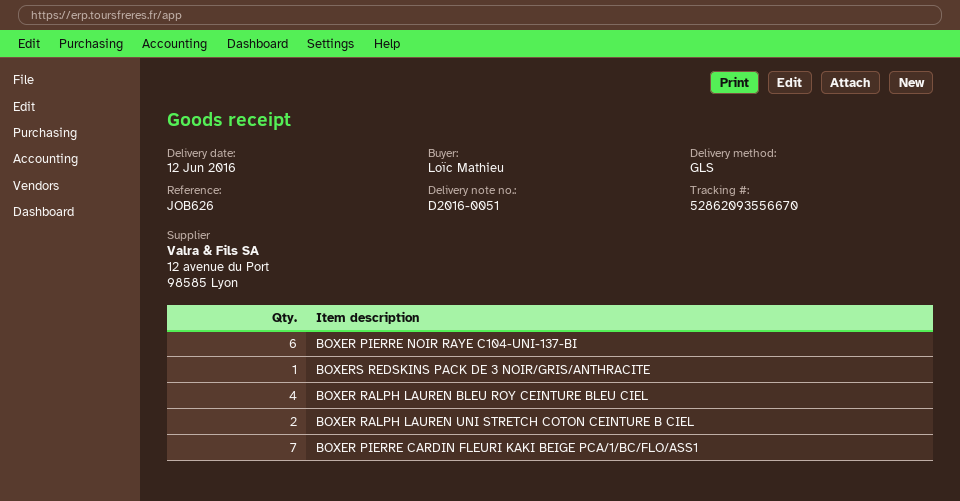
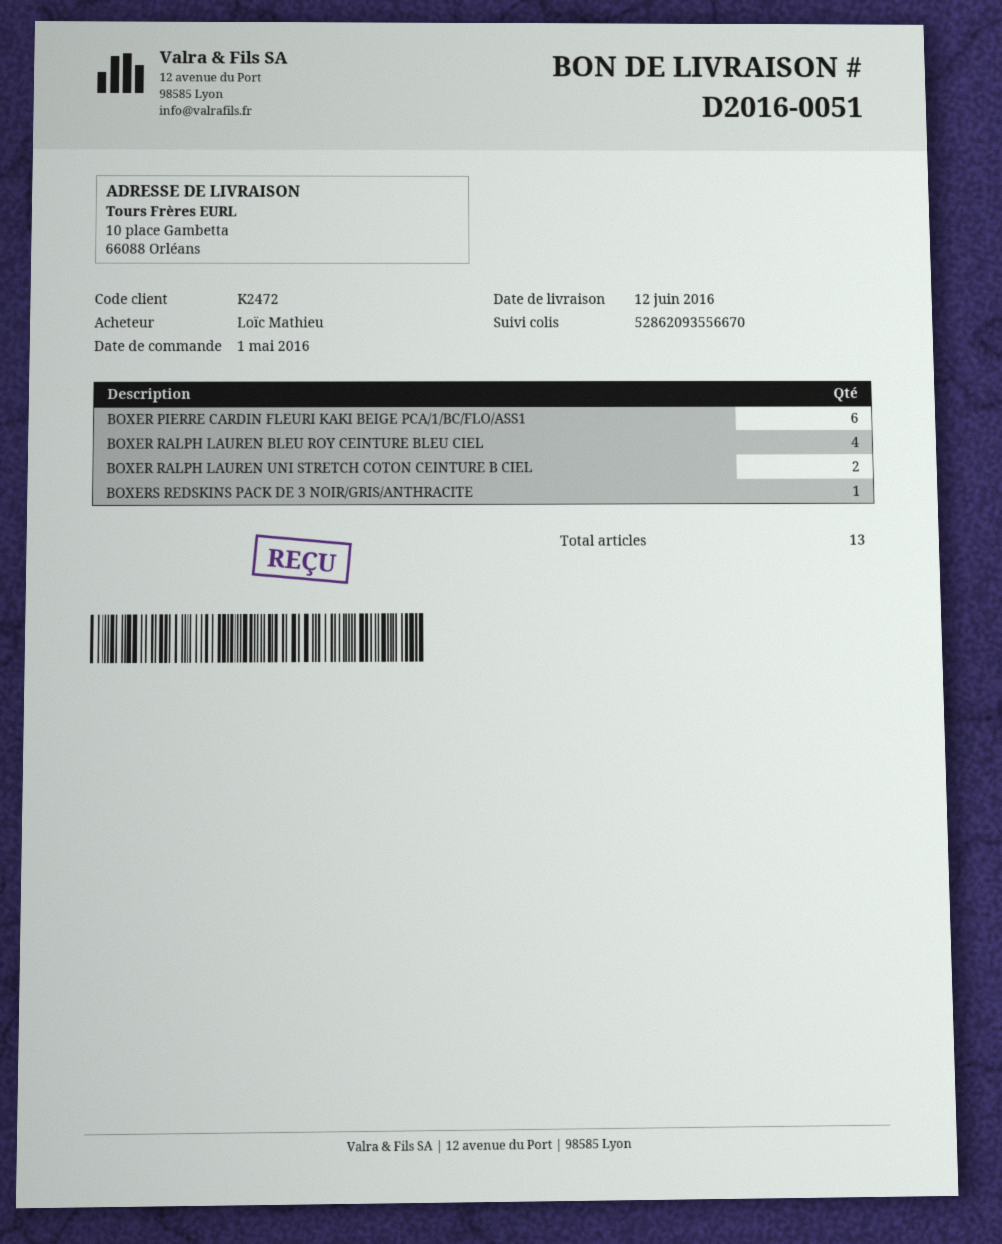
BOXER PIERRE NOIR RAYE C104-UNI-137-BI: 6 -> none
BOXER PIERRE CARDIN FLEURI KAKI BEIGE PCA/1/BC/FLO/ASS1: 7 -> 6

